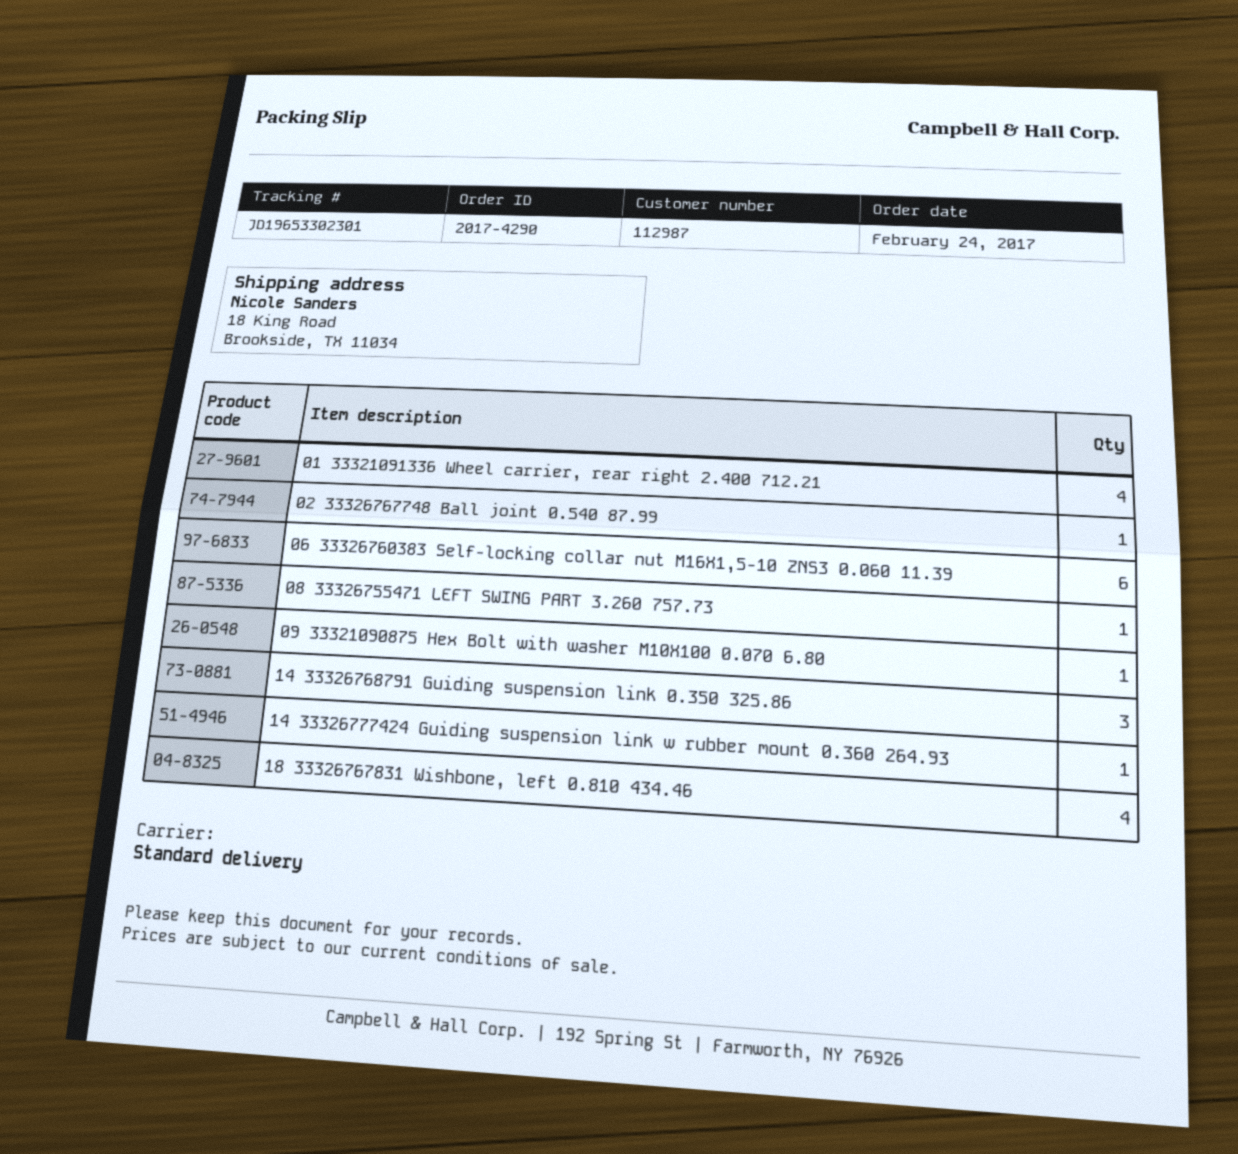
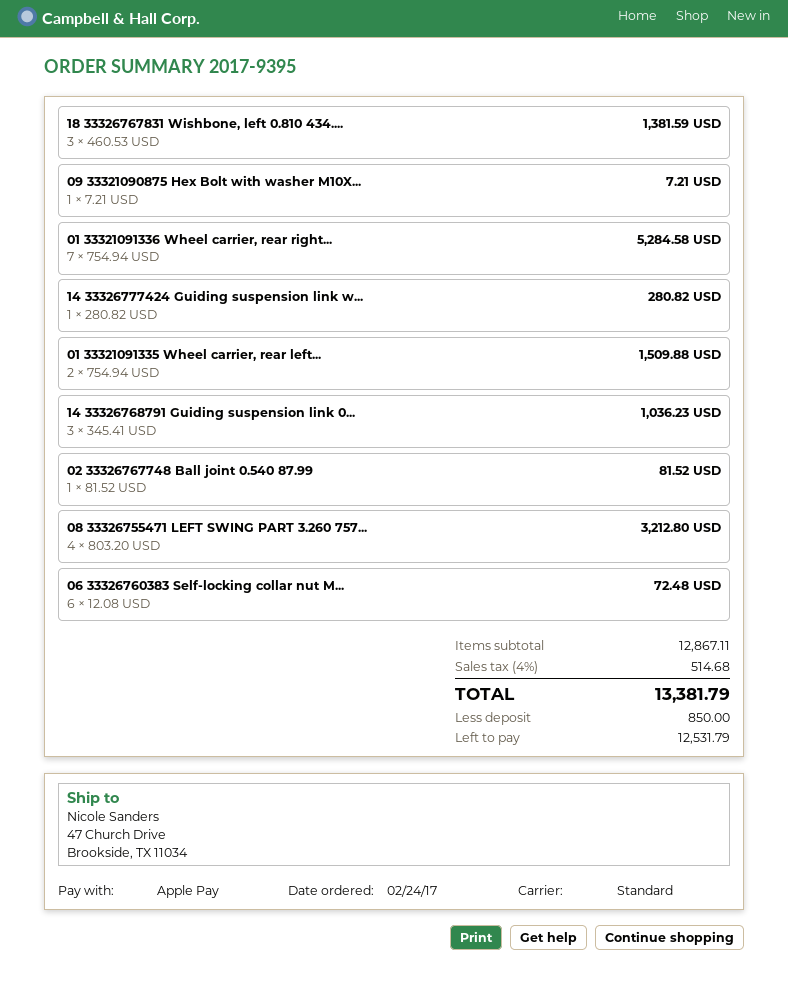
order number: 2017-4290 -> 2017-9395
ship to: 18 King Road, Brookside, TX 11034 -> 47 Church Drive, Brookside, TX 11034
01 33321091336 Wheel carrier, rear right 2.400 712.21: 4 -> 7
08 33326755471 LEFT SWING PART 3.260 757.73: 1 -> 4
18 33326767831 Wishbone, left 0.810 434.46: 4 -> 3
01 33321091335 Wheel carrier, rear left...: none -> 2

